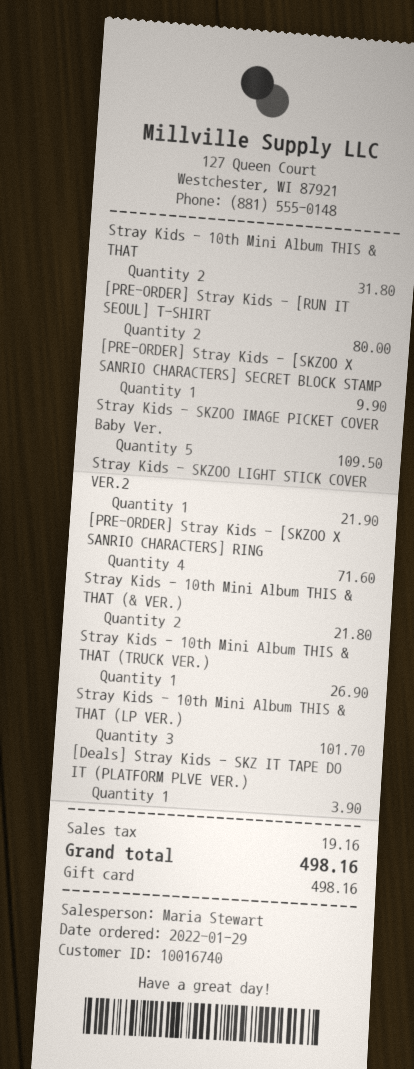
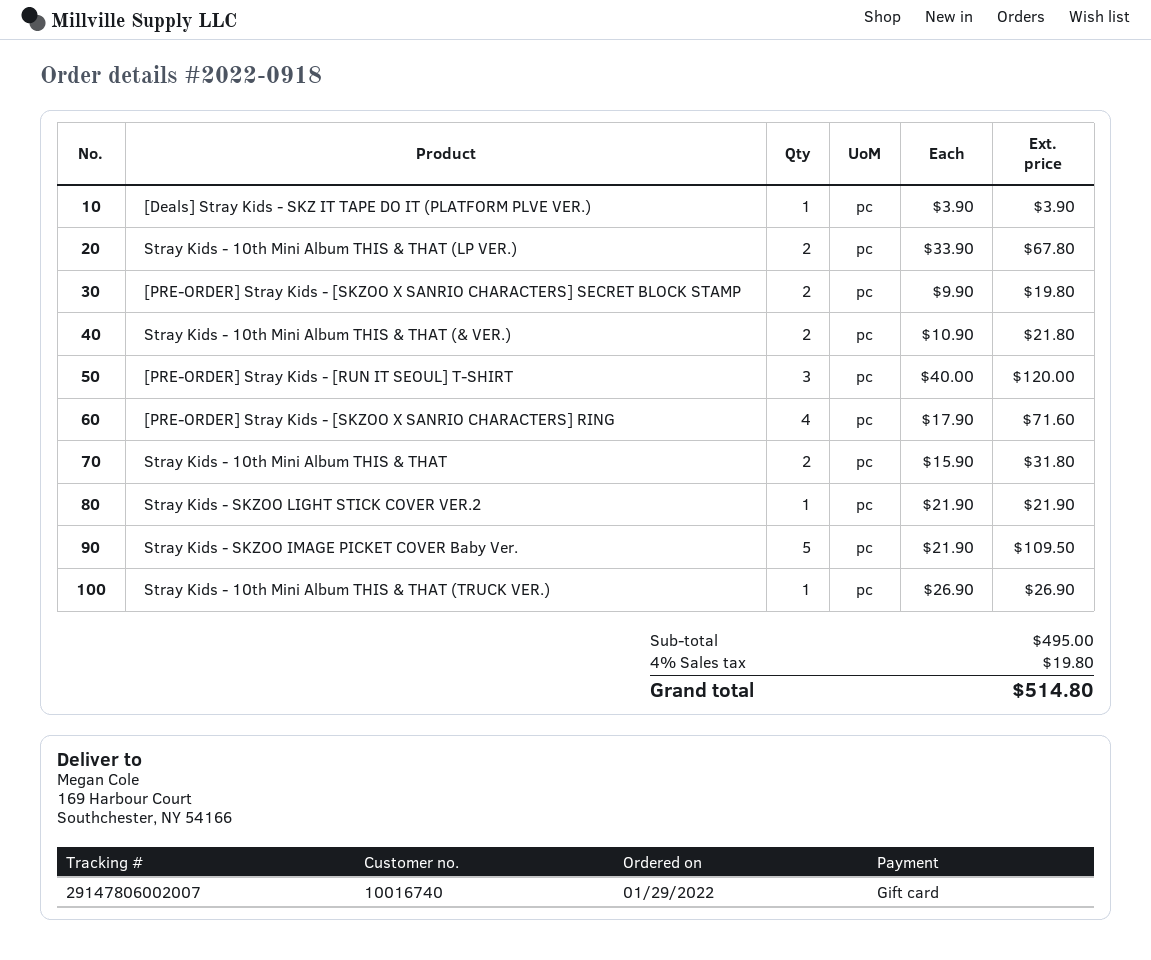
[PRE-ORDER] Stray Kids - [RUN IT SEOUL] T-SHIRT: 2 for 80.00 -> 3 for 120.00
[PRE-ORDER] Stray Kids - [SKZOO X SANRIO CHARACTERS] SECRET BLOCK STAMP: 1 for 9.90 -> 2 for 19.80
Stray Kids - 10th Mini Album THIS & THAT (LP VER.): 3 for 101.70 -> 2 for 67.80
tax: 19.16 -> 19.80
total: 498.16 -> 514.80

